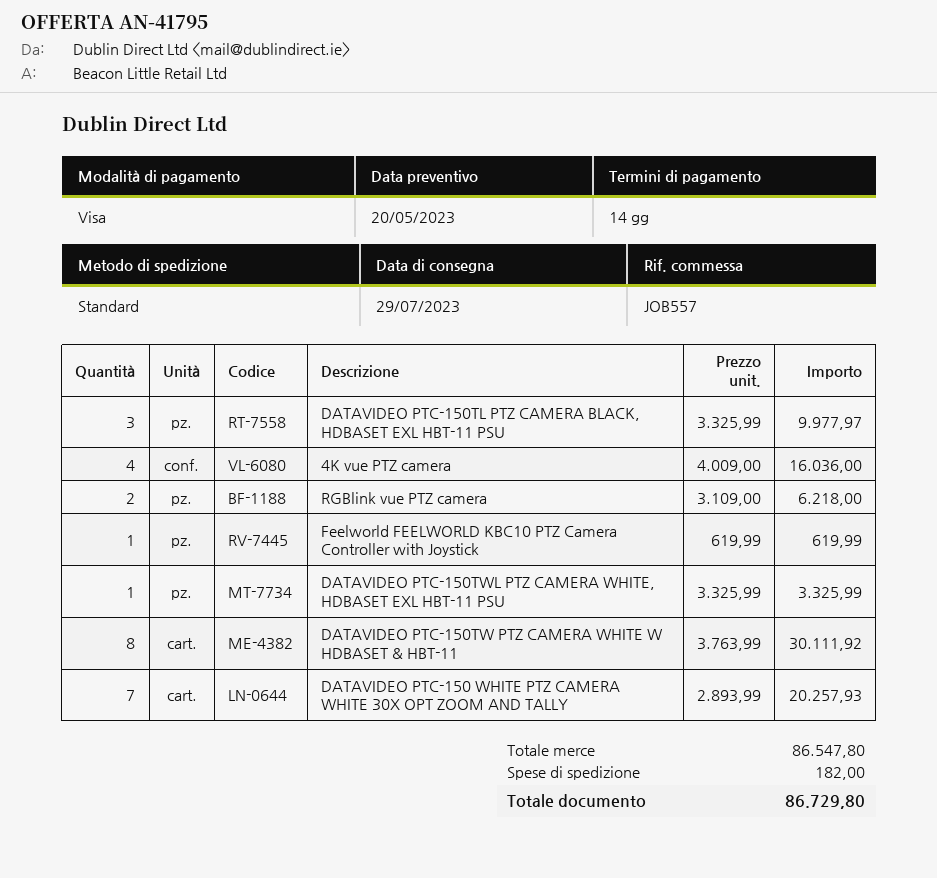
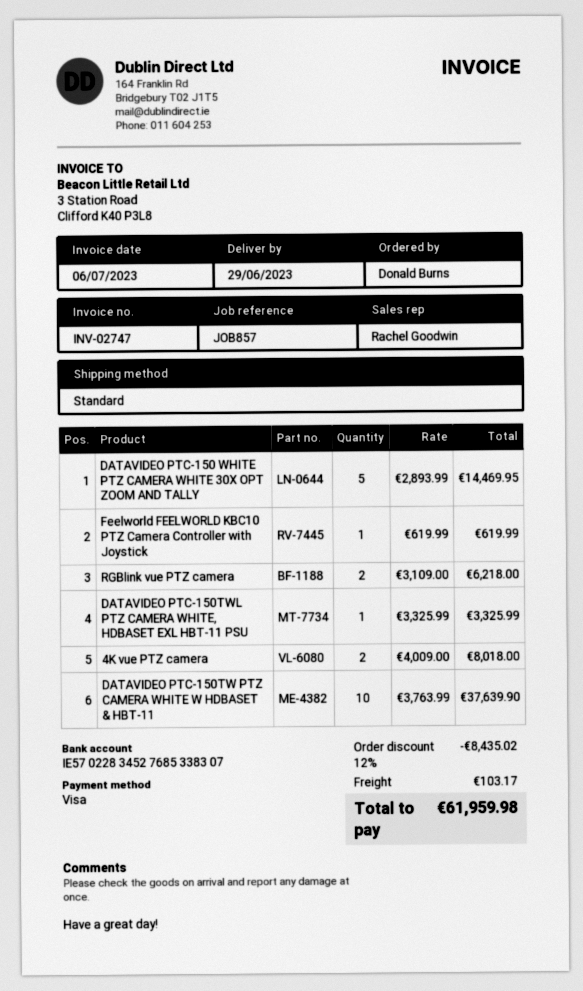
delivery date: 2023-07-29 -> 2023-06-29
reference: JOB557 -> JOB857
DATAVIDEO PTC-150TL PTZ CAMERA BLACK, HDBASET EXL HBT-11 PSU: 3 x 3325.99 = 9977.97 -> none
4K vue PTZ camera: 4 x 4009.00 = 16036.00 -> 2 x 4009.00 = 8018.00
DATAVIDEO PTC-150TW PTZ CAMERA WHITE W HDBASET & HBT-11: 8 x 3763.99 = 30111.92 -> 10 x 3763.99 = 37639.90
DATAVIDEO PTC-150 WHITE PTZ CAMERA WHITE 30X OPT ZOOM AND TALLY: 7 x 2893.99 = 20257.93 -> 5 x 2893.99 = 14469.95
discount: none -> 12% = 8435.02
shipping: 182.00 -> 103.17
total: 86729.80 -> 61959.98

